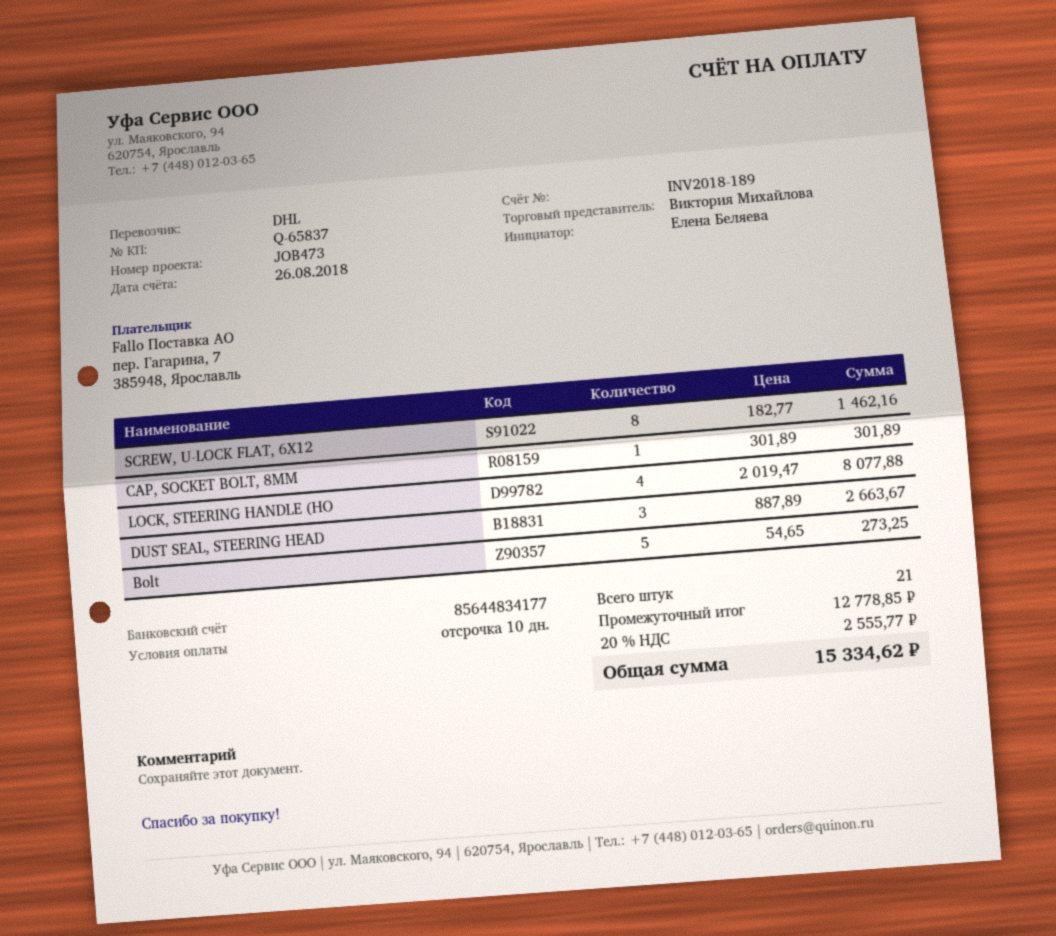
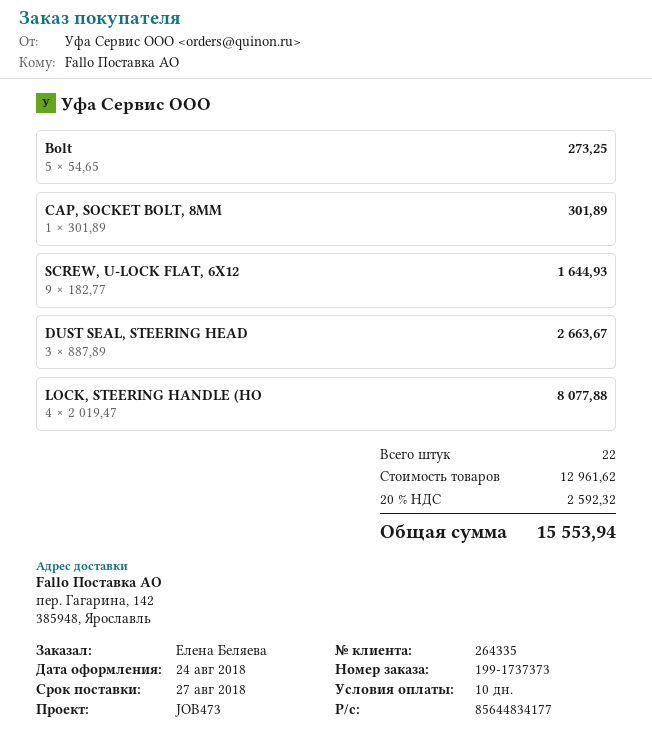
SCREW, U-LOCK FLAT, 6X12: 8 x 182.77 = 1462.16 -> 9 x 182.77 = 1644.93
total quantity: 21 -> 22
subtotal: 12778.85 -> 12961.62
tax: 20% = 2555.77 -> 20% = 2592.32
total: 15334.62 -> 15553.94

